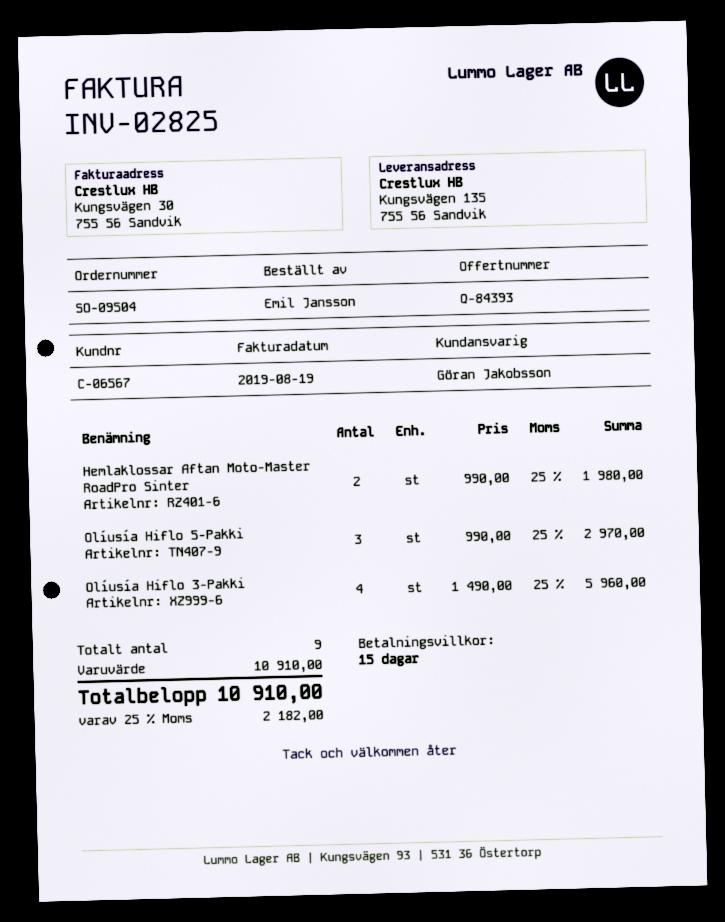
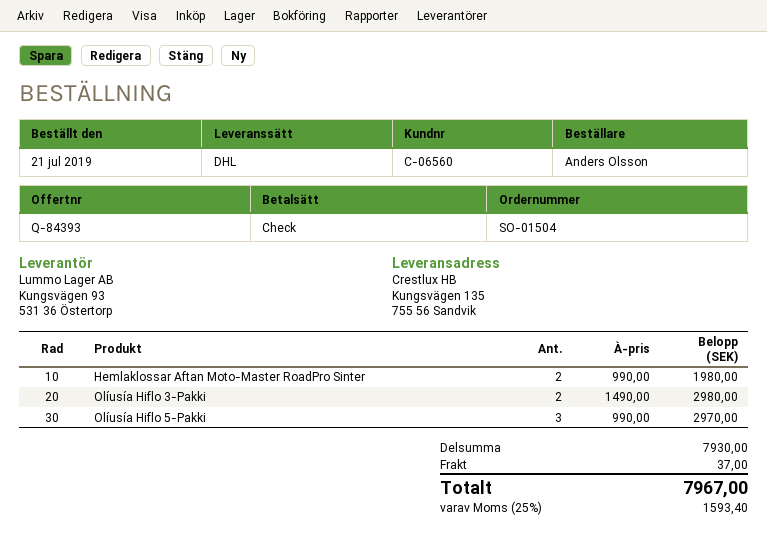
order number: SO-09504 -> SO-01504
customer number: C-06567 -> C-06560
ordered by: Emil Jansson -> Anders Olsson
Olíusía Hiflo 3-Pakki: 4 x 1490.00 = 5960.00 -> 2 x 1490.00 = 2980.00
subtotal: 10910.00 -> 7930.00
shipping: none -> 37.00
tax: 25% = 2182.00 -> 25% = 1593.40
total: 10910.00 -> 7967.00

